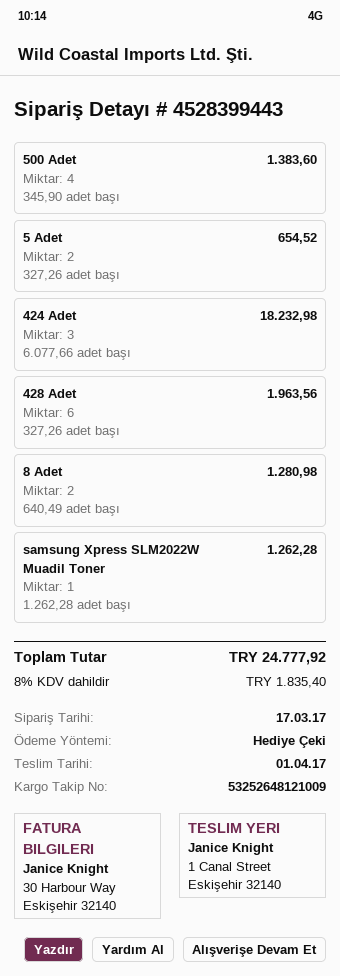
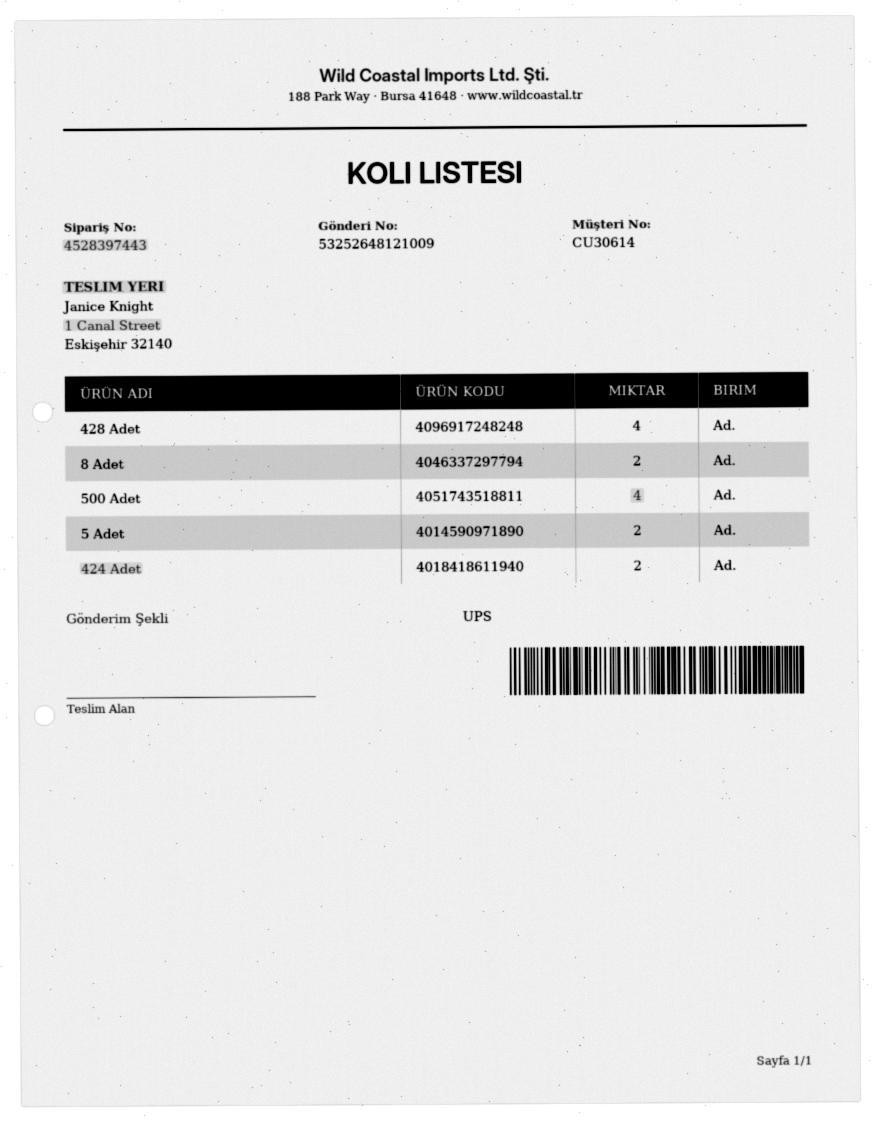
order number: 4528399443 -> 4528397443
424 Adet: 3 -> 2
428 Adet: 6 -> 4
samsung Xpress SLM2022W Muadil Toner: 1 -> none

